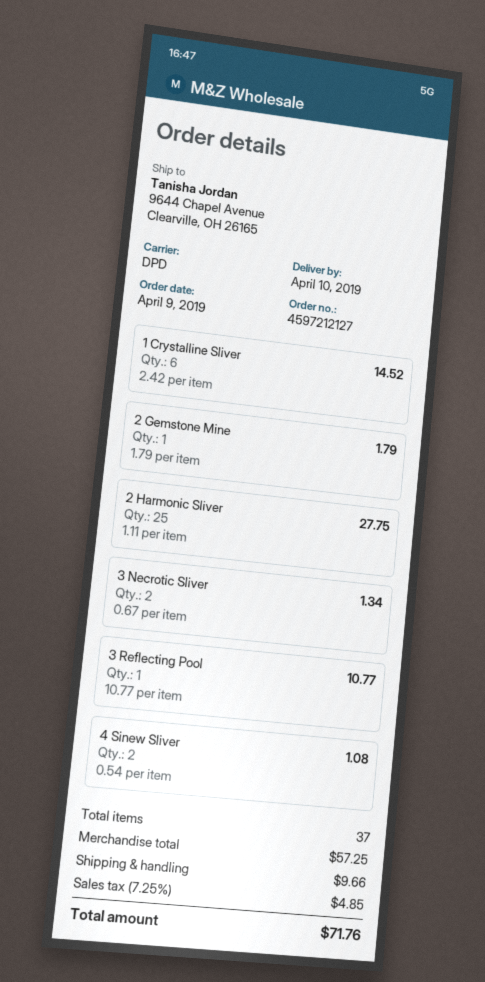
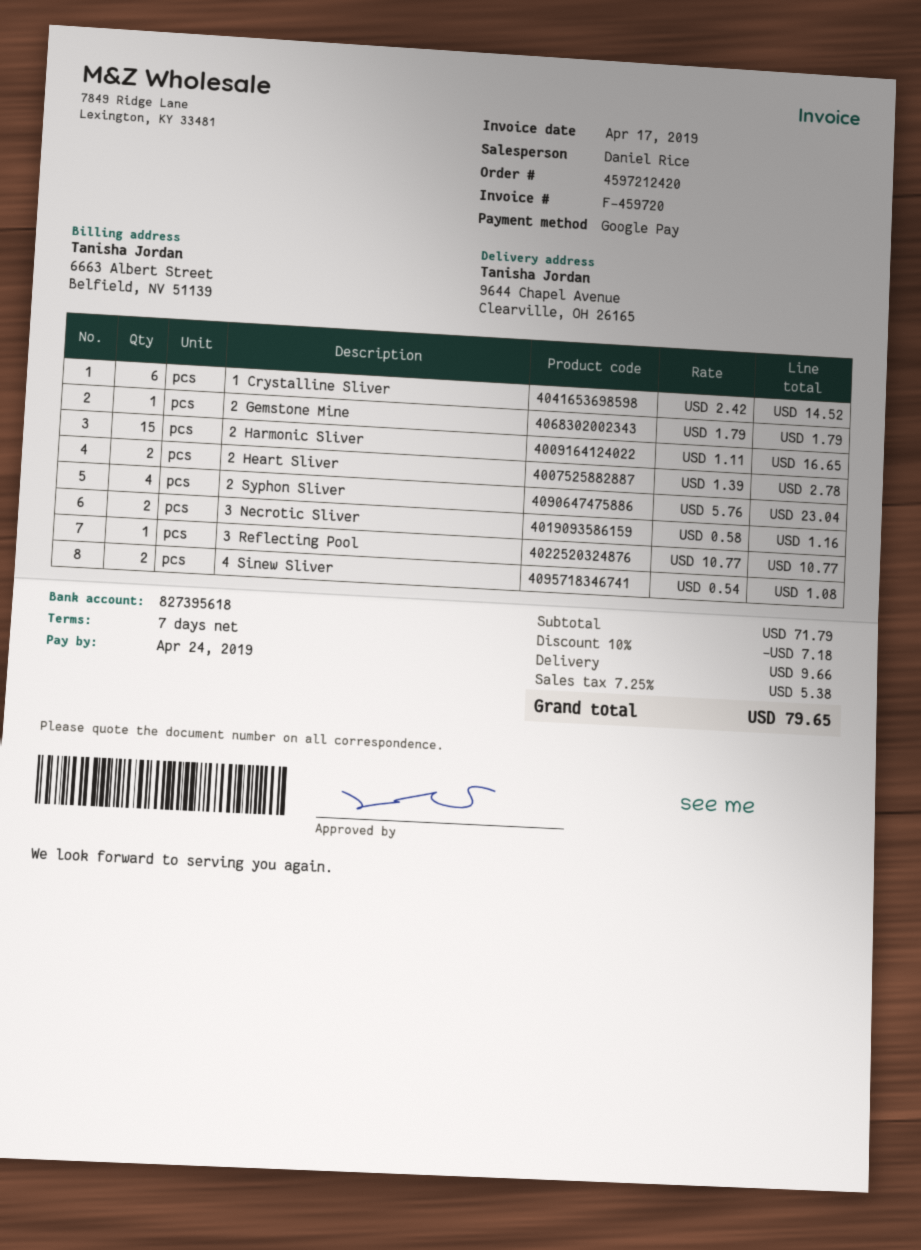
order number: 4597212127 -> 4597212420
2 Harmonic Sliver: 25 x 1.11 = 27.75 -> 15 x 1.11 = 16.65
3 Necrotic Sliver: 2 x 0.67 = 1.34 -> 2 x 0.58 = 1.16
2 Heart Sliver: none -> 2 x 1.39 = 2.78
2 Syphon Sliver: none -> 4 x 5.76 = 23.04
subtotal: 57.25 -> 71.79
discount: none -> 10% = 7.18
tax: 7.25% = 4.85 -> 7.25% = 5.38
total: 71.76 -> 79.65

